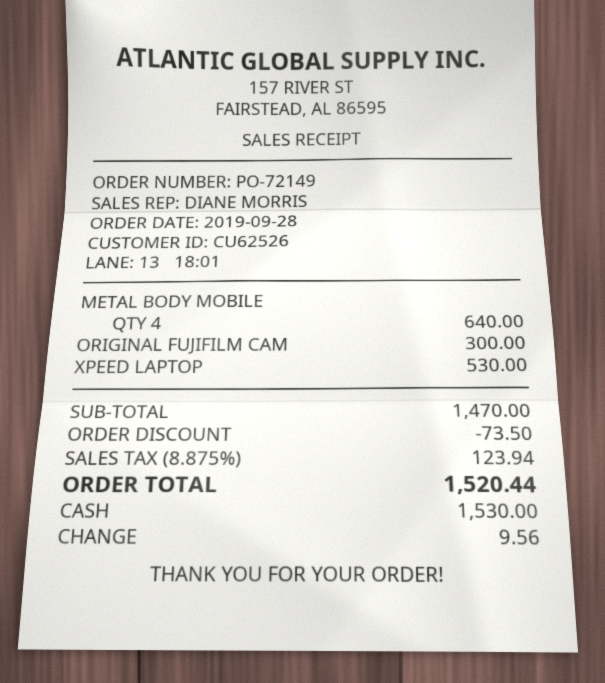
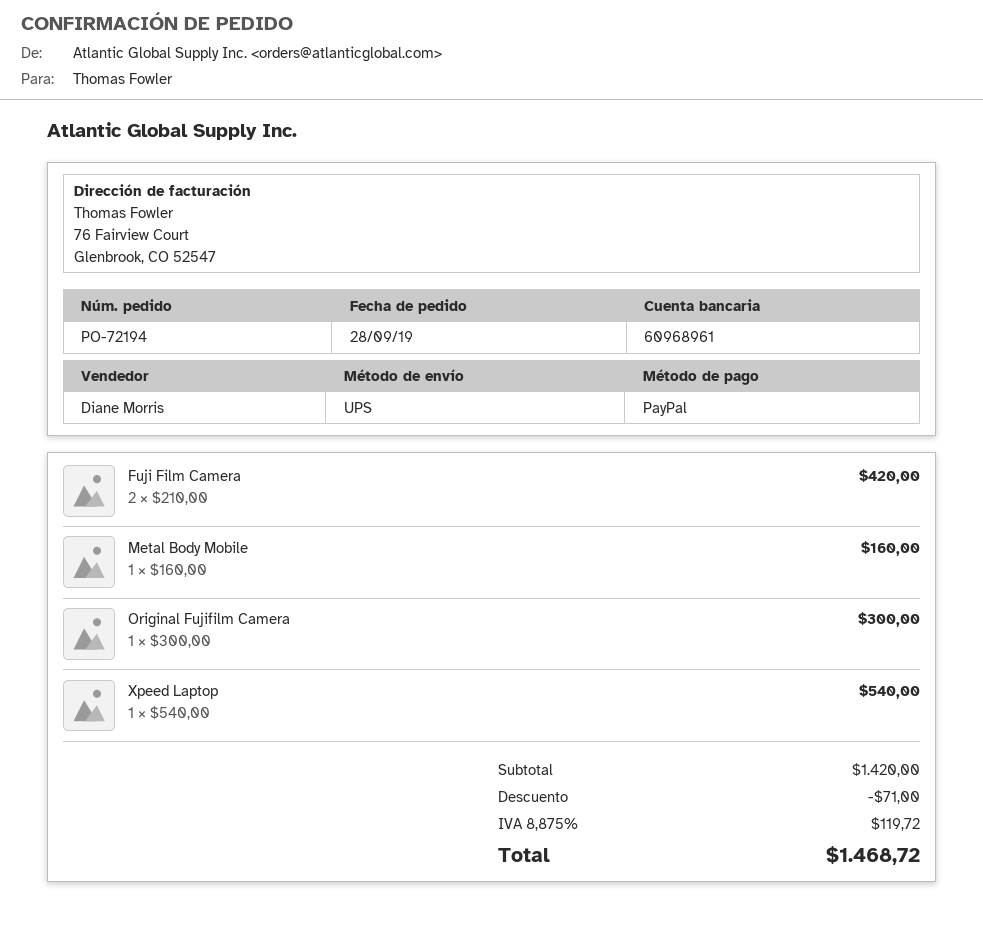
order number: PO-72149 -> PO-72194
payment method: cash -> PayPal
METAL BODY MOBILE: 4 for 640.00 -> 1 for 160.00
XPEED LAPTOP: 1 for 530.00 -> 1 for 540.00
Fuji Film Camera: none -> 2 for 420.00
subtotal: 1470.00 -> 1420.00
discount: 73.50 -> 71.00
tax: 8.875% = 123.94 -> 8.875% = 119.72
total: 1520.44 -> 1468.72

